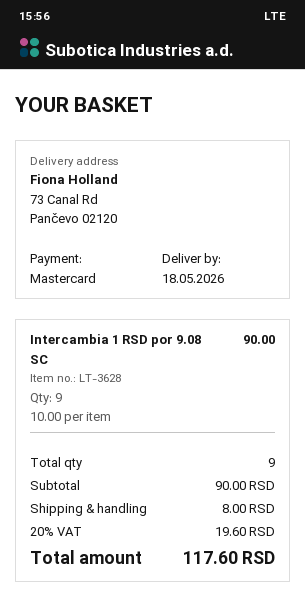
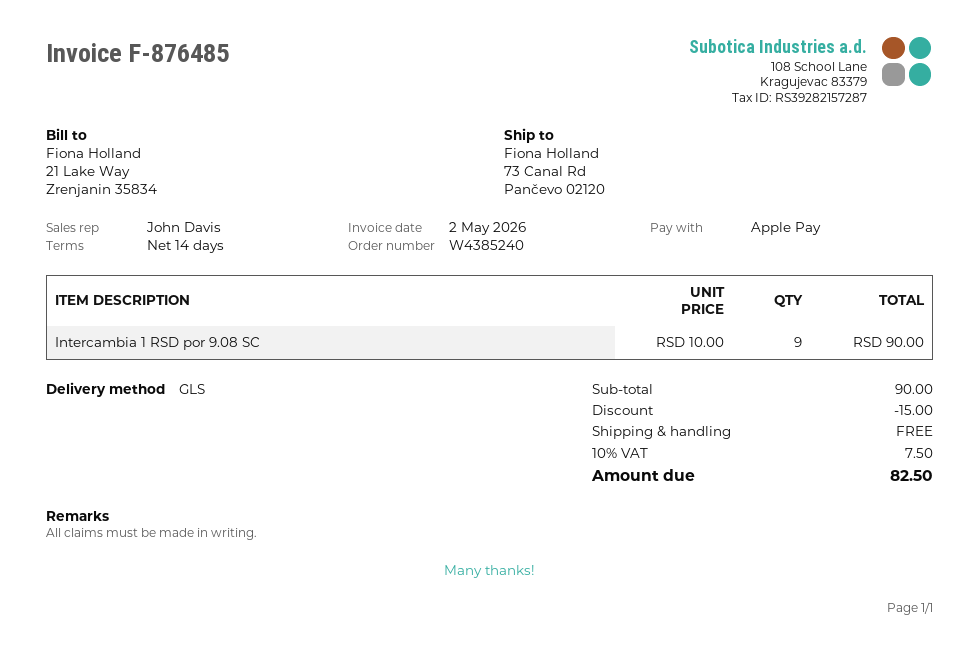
payment method: Mastercard -> Apple Pay
discount: none -> 15.00
shipping: 8.00 -> 0.00
tax: 20% = 19.60 -> 10% = 7.50
total: 117.60 -> 82.50

